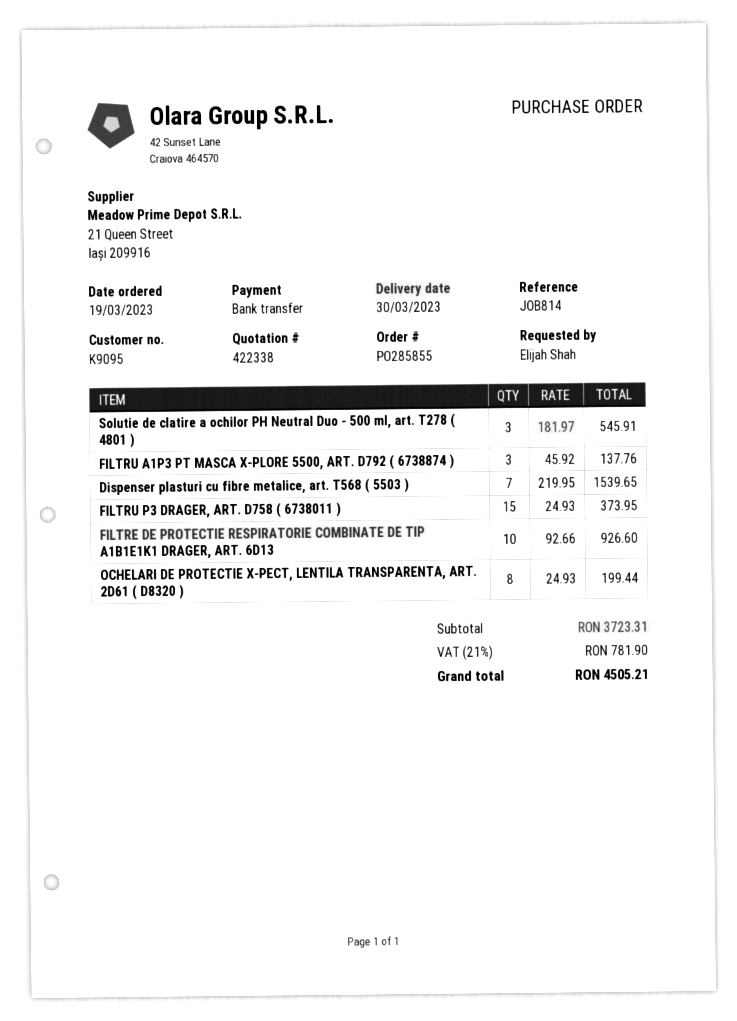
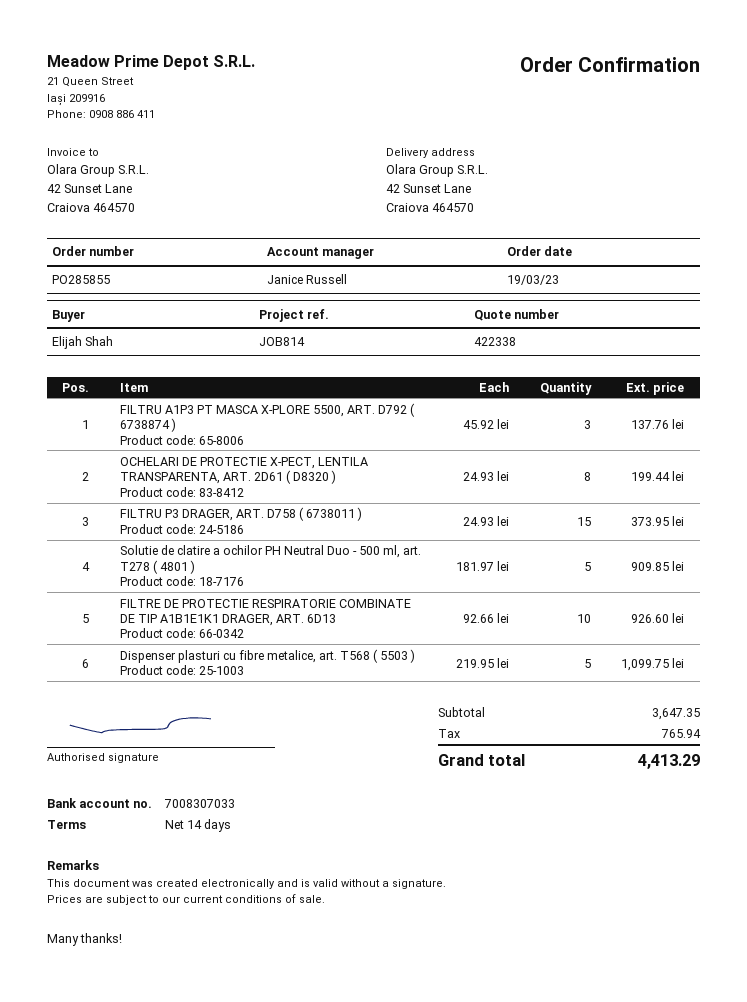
Solutie de clatire a ochilor PH Neutral Duo - 500 ml, art. T278 ( 4801 ): 3 x 181.97 = 545.91 -> 5 x 181.97 = 909.85
Dispenser plasturi cu fibre metalice, art. T568 ( 5503 ): 7 x 219.95 = 1539.65 -> 5 x 219.95 = 1099.75
subtotal: 3723.31 -> 3647.35
tax: 781.90 -> 765.94
total: 4505.21 -> 4413.29

